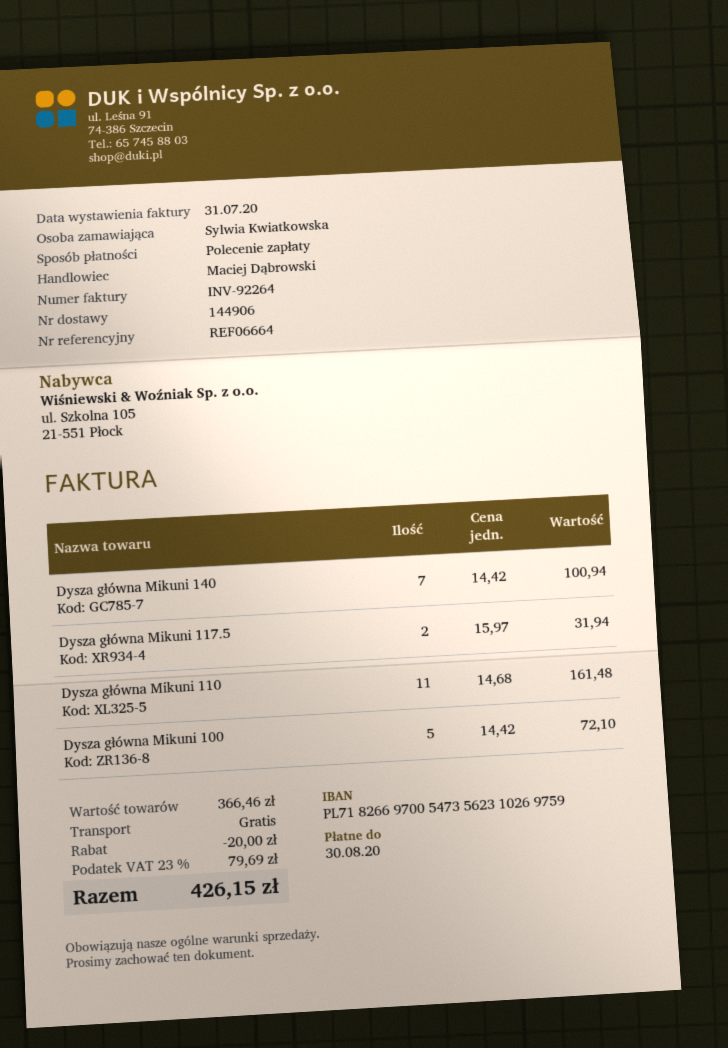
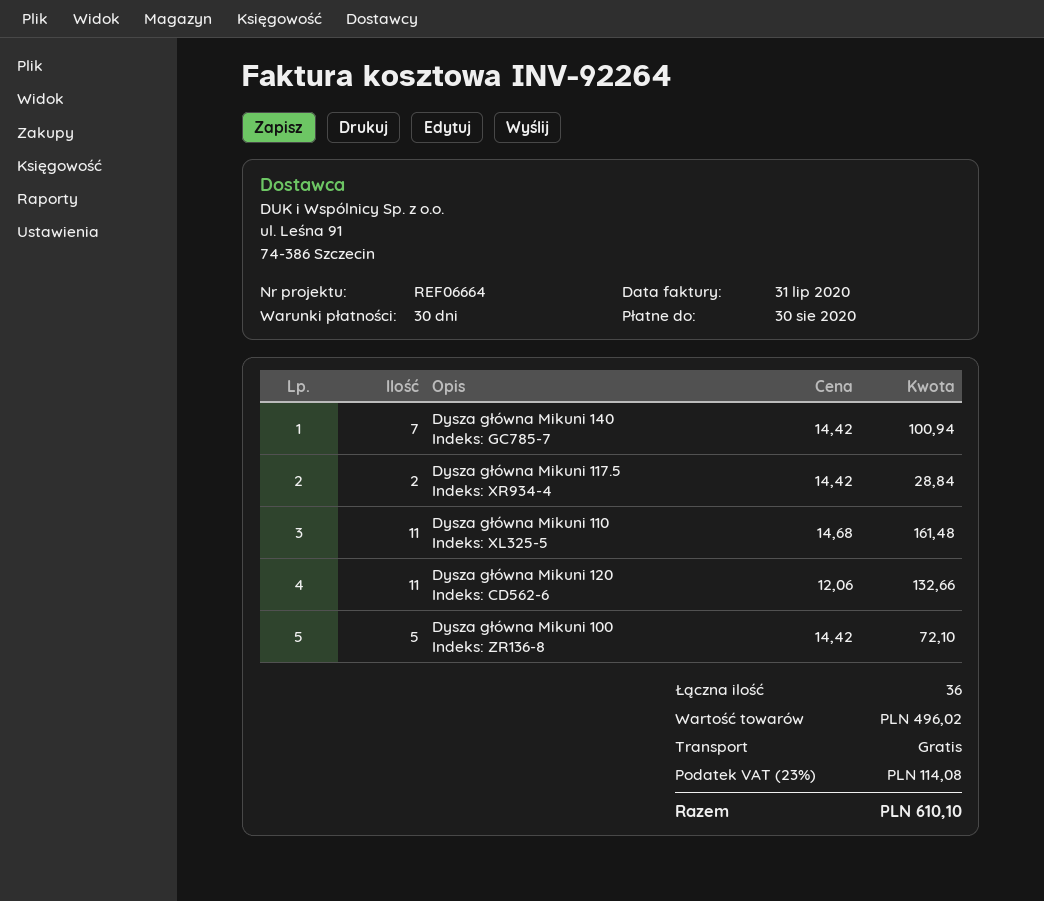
Dysza główna Mikuni 117.5: 2 x 15.97 = 31.94 -> 2 x 14.42 = 28.84
Dysza główna Mikuni 120: none -> 11 x 12.06 = 132.66
subtotal: 366.46 -> 496.02
discount: 20.00 -> none
tax: 23% = 79.69 -> 23% = 114.08
total: 426.15 -> 610.10

